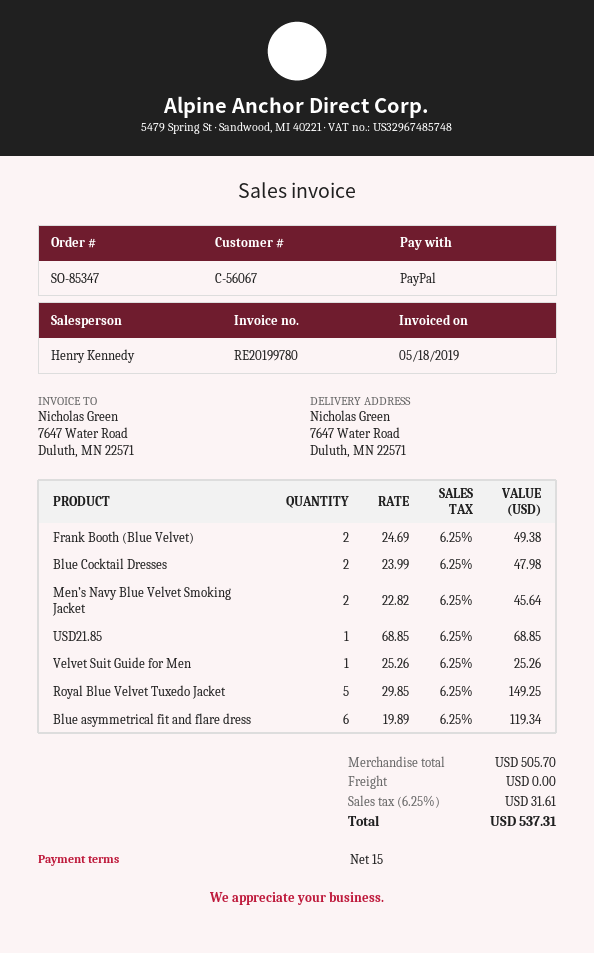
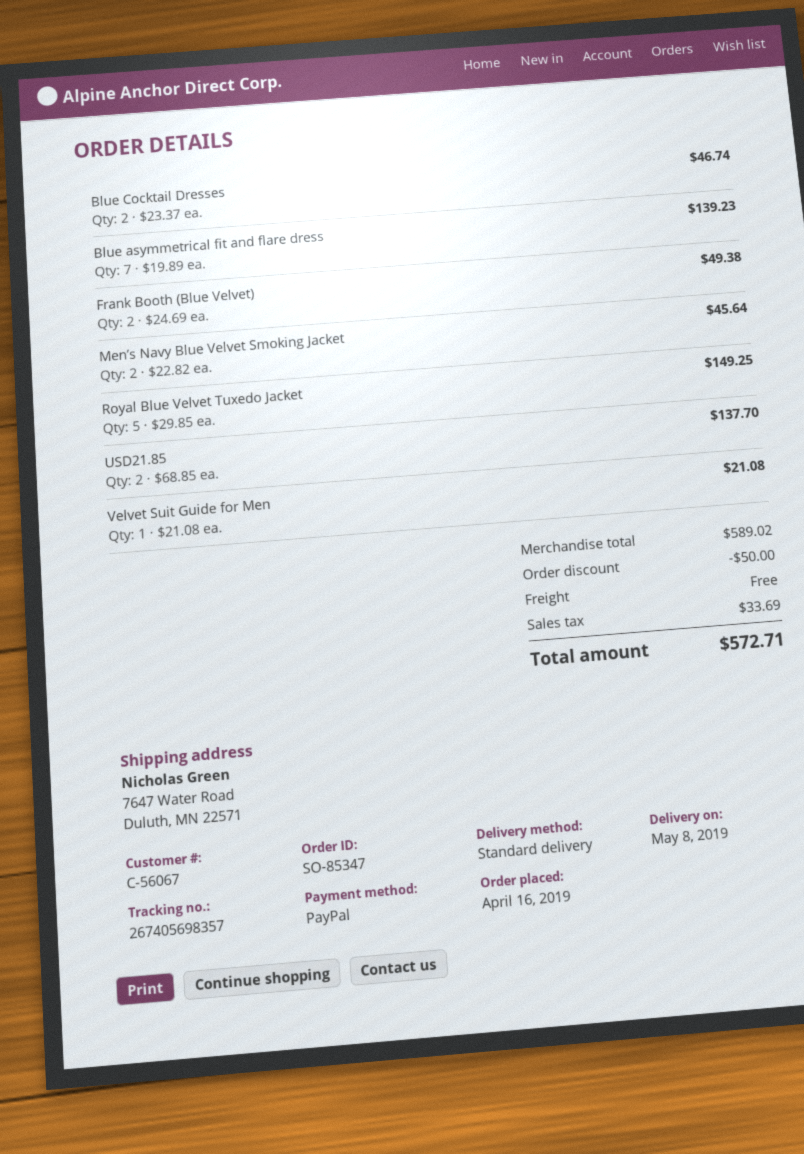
Blue Cocktail Dresses: 2 x 23.99 = 47.98 -> 2 x 23.37 = 46.74
USD21.85: 1 x 68.85 = 68.85 -> 2 x 68.85 = 137.70
Velvet Suit Guide for Men: 1 x 25.26 = 25.26 -> 1 x 21.08 = 21.08
Blue asymmetrical fit and flare dress: 6 x 19.89 = 119.34 -> 7 x 19.89 = 139.23
subtotal: 505.70 -> 589.02
discount: none -> 50.00
tax: 31.61 -> 33.69
total: 537.31 -> 572.71

